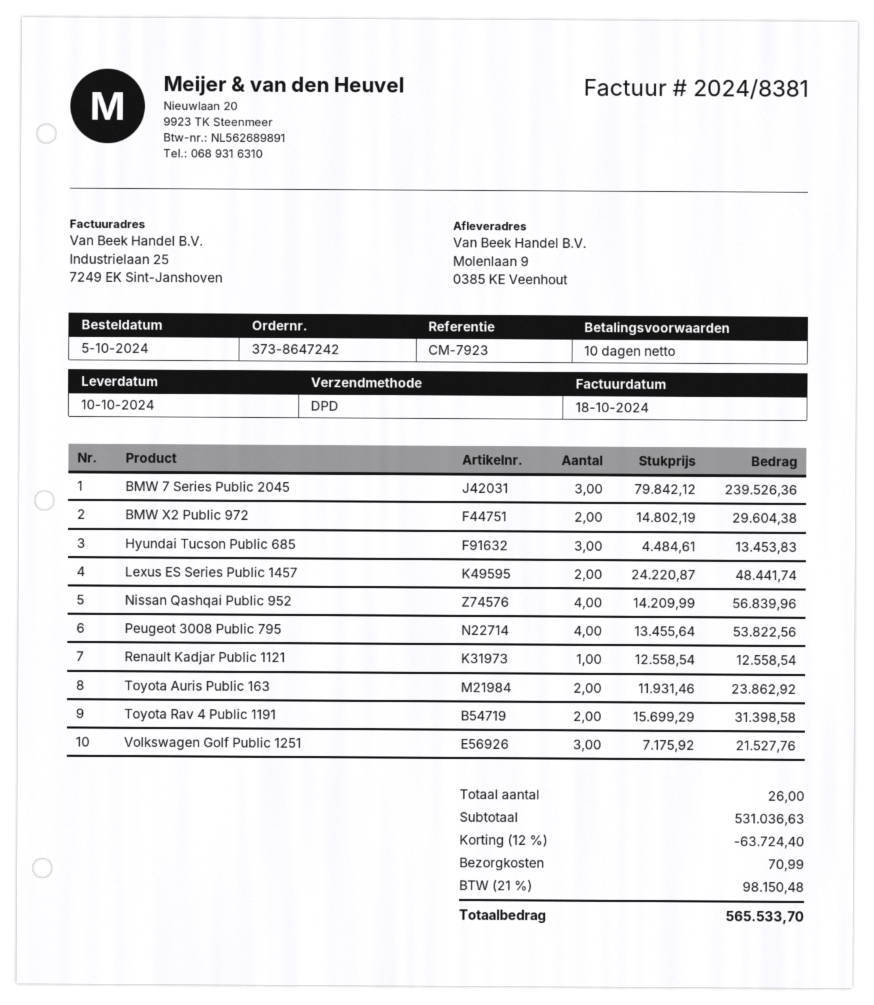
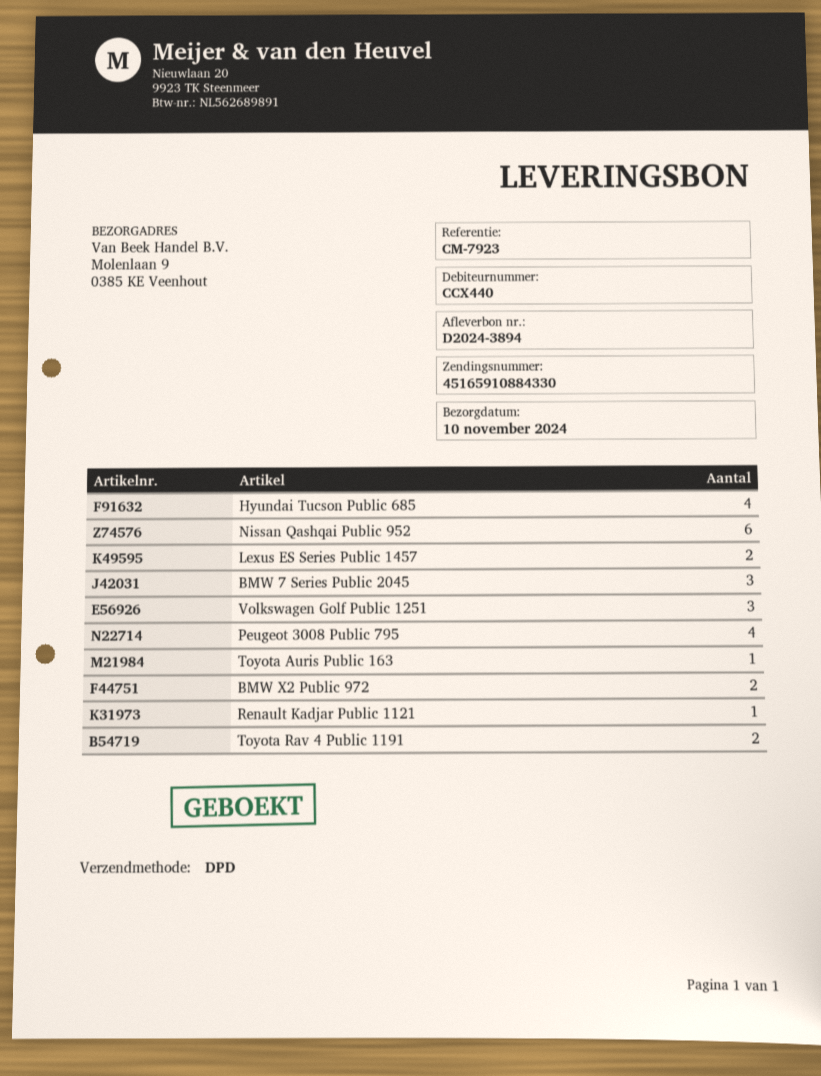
delivery date: 2024-10-10 -> 2024-11-10
Hyundai Tucson Public 685: 3 -> 4
Nissan Qashqai Public 952: 4 -> 6
Toyota Auris Public 163: 2 -> 1

